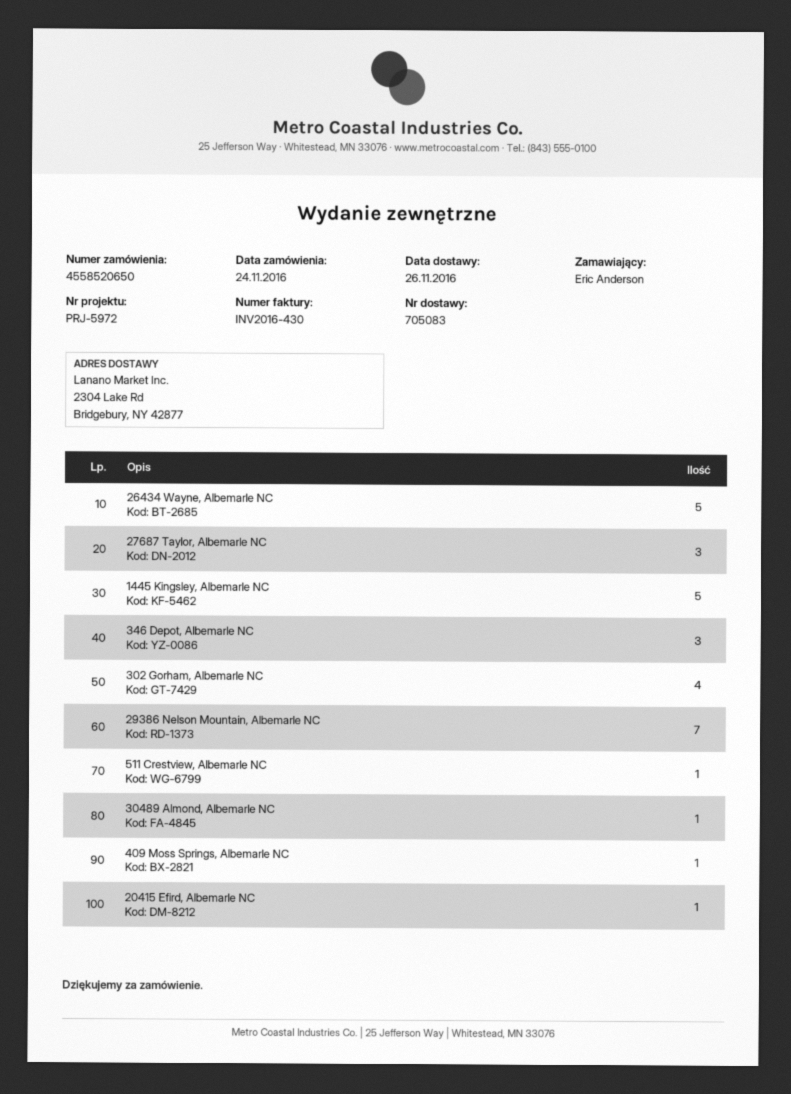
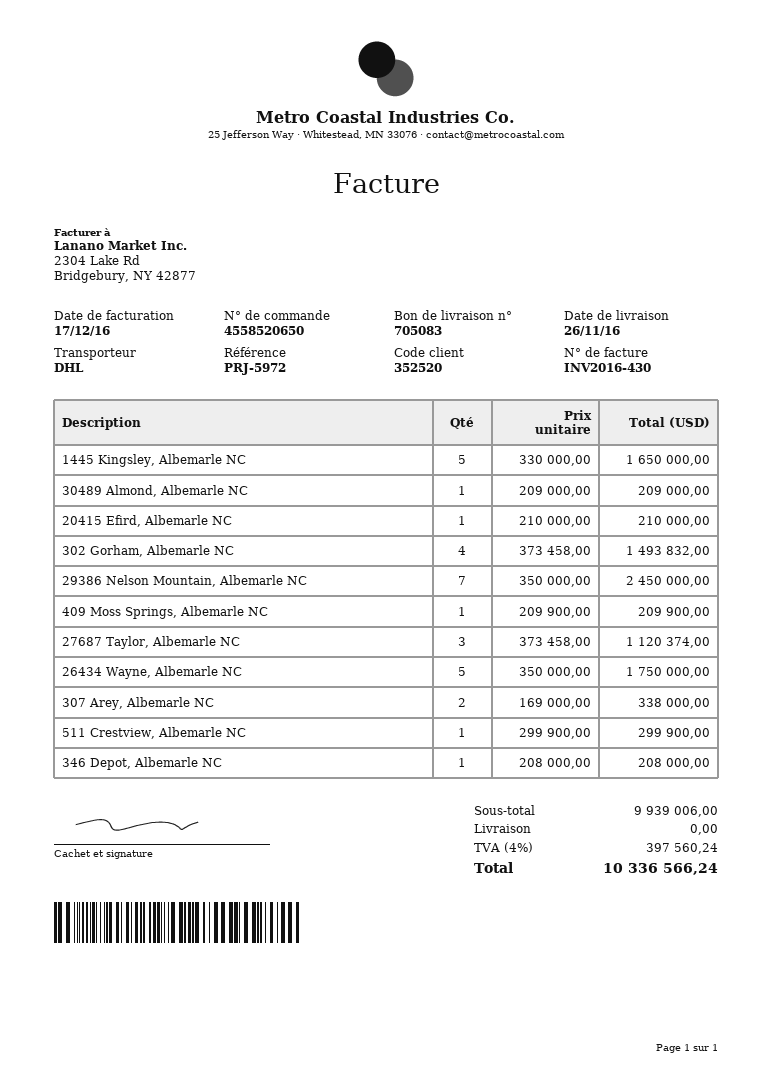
346 Depot, Albemarle NC: 3 -> 1
307 Arey, Albemarle NC: none -> 2

